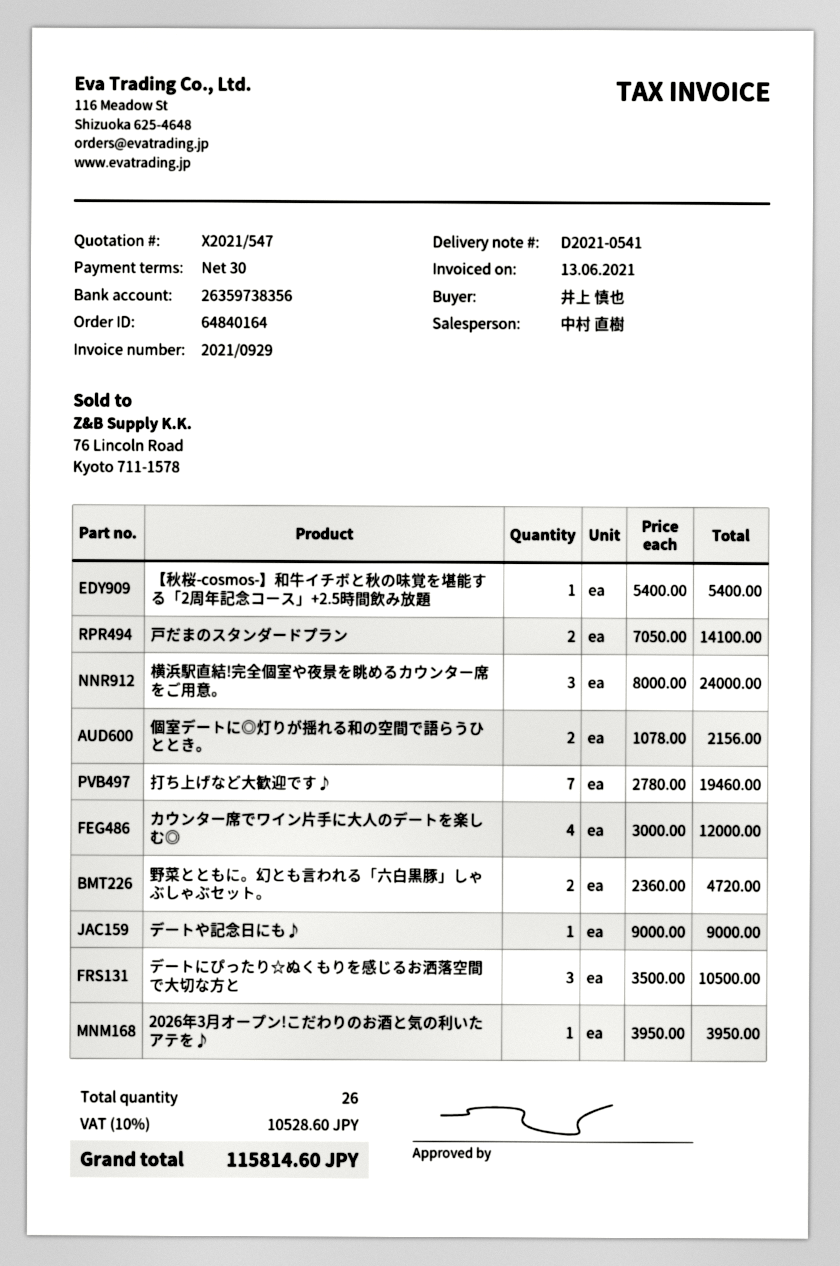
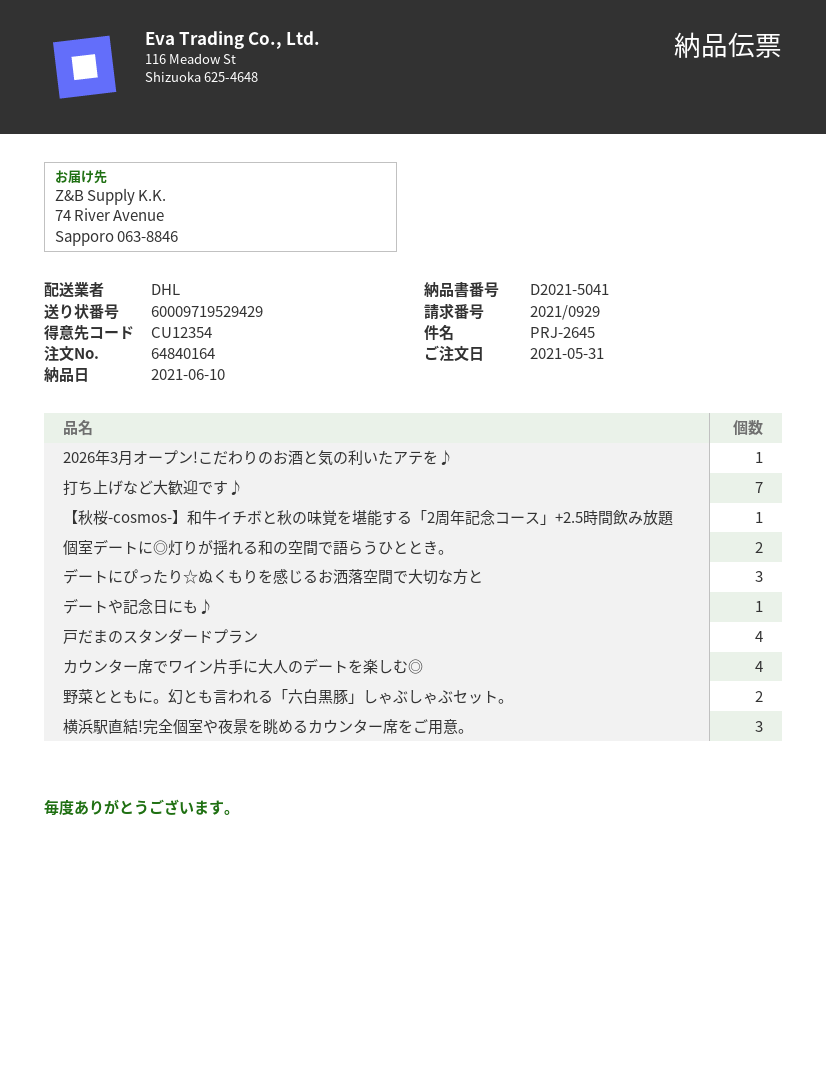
delivery note number: D2021-0541 -> D2021-5041
戸だまのスタンダードプラン: 2 -> 4

